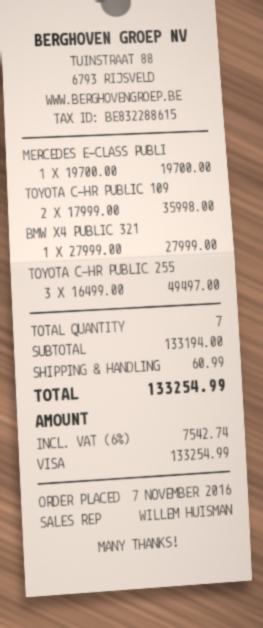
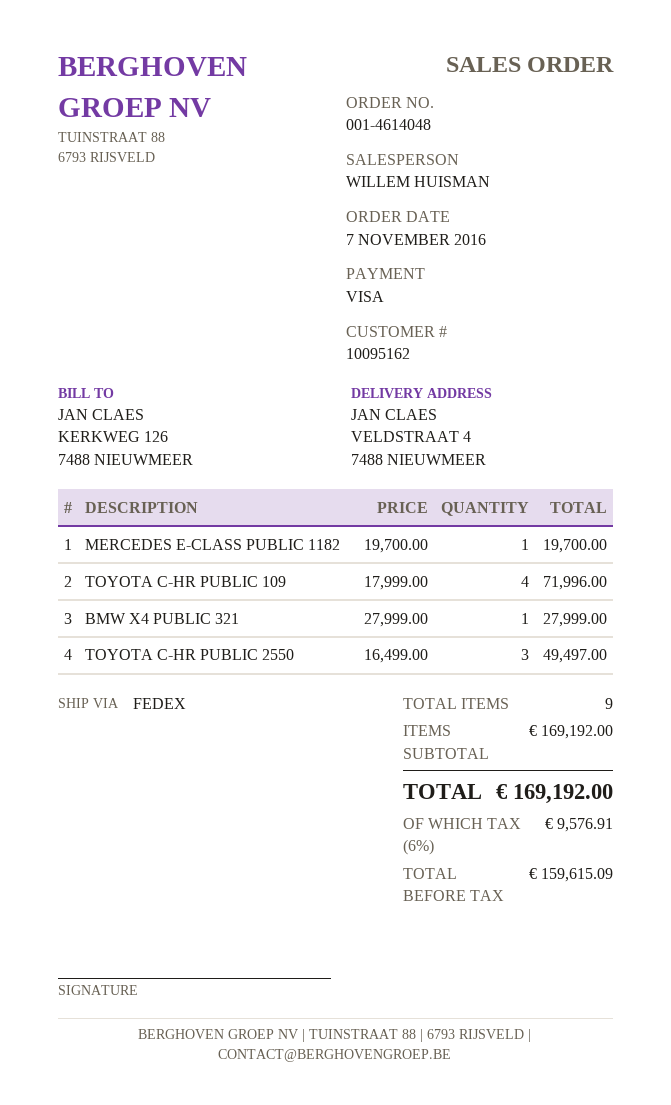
TOYOTA C-HR PUBLIC 109: 2 x 17999.00 = 35998.00 -> 4 x 17999.00 = 71996.00
total quantity: 7 -> 9
subtotal: 133194.00 -> 169192.00
shipping: 60.99 -> none
tax: 6% = 7542.74 -> 6% = 9576.91
total: 133254.99 -> 169192.00

